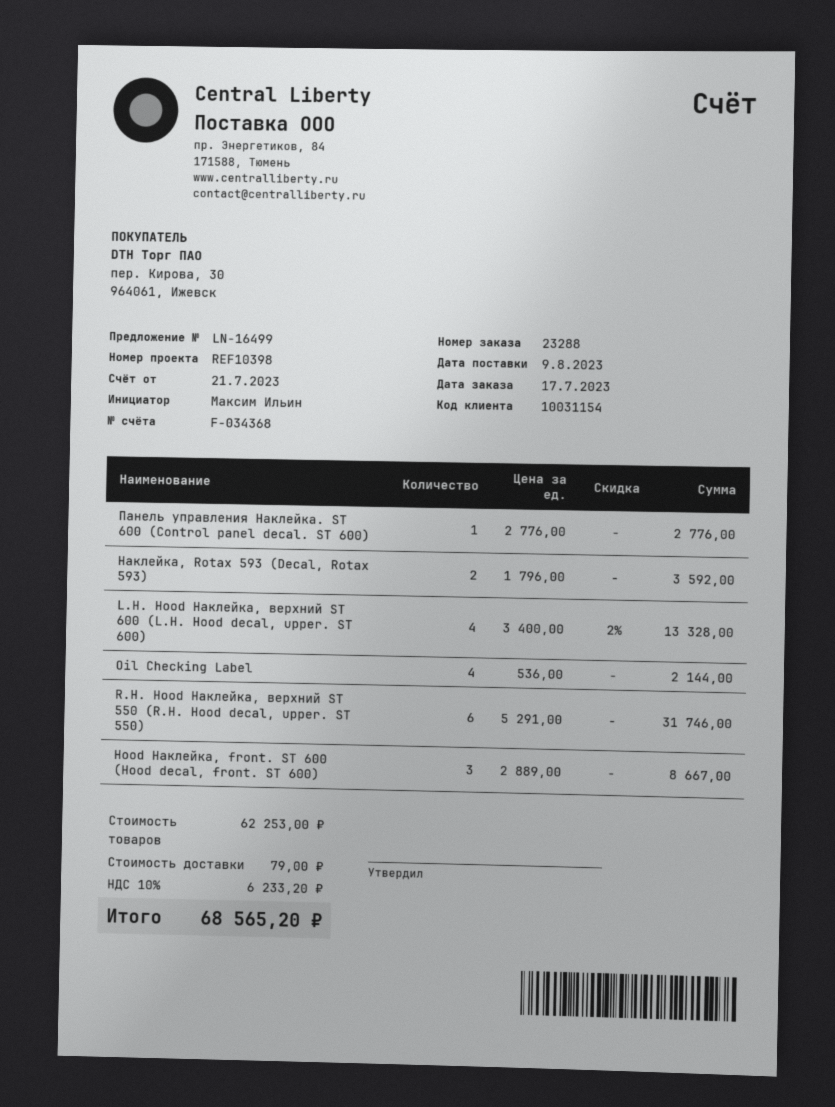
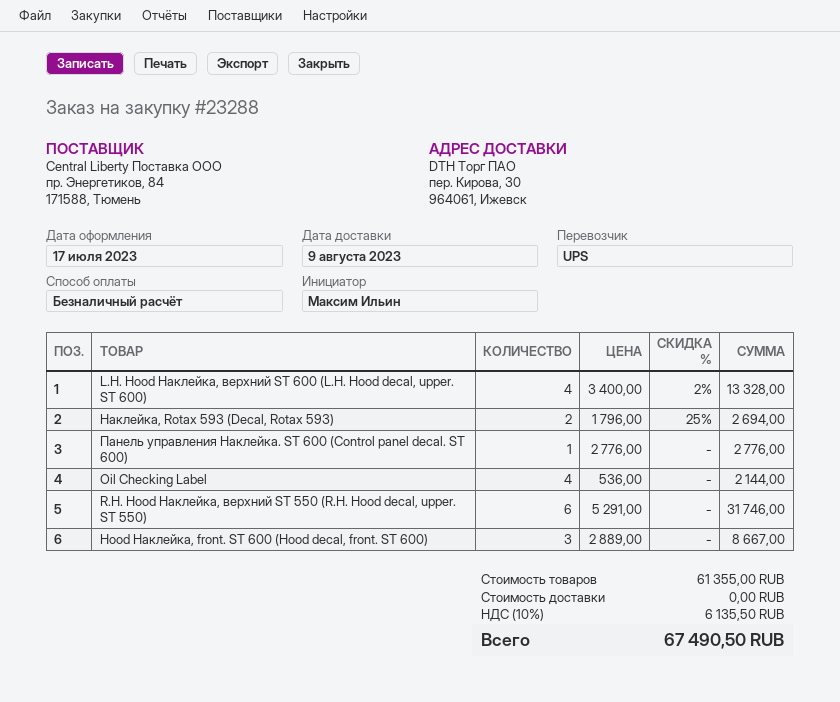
Наклейка, Rotax 593 (Decal, Rotax 593): 2 x 1796.00 = 3592.00 -> 2 x 1796.00 - 25% = 2694.00
subtotal: 62253.00 -> 61355.00
shipping: 79.00 -> 0.00
tax: 10% = 6233.20 -> 10% = 6135.50
total: 68565.20 -> 67490.50

